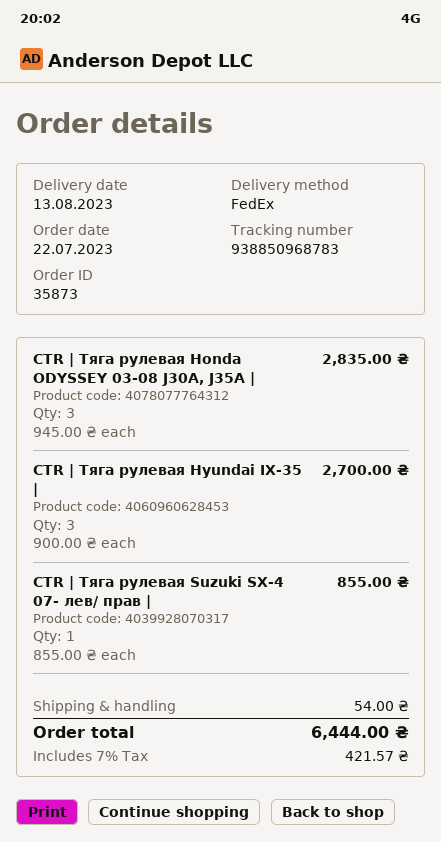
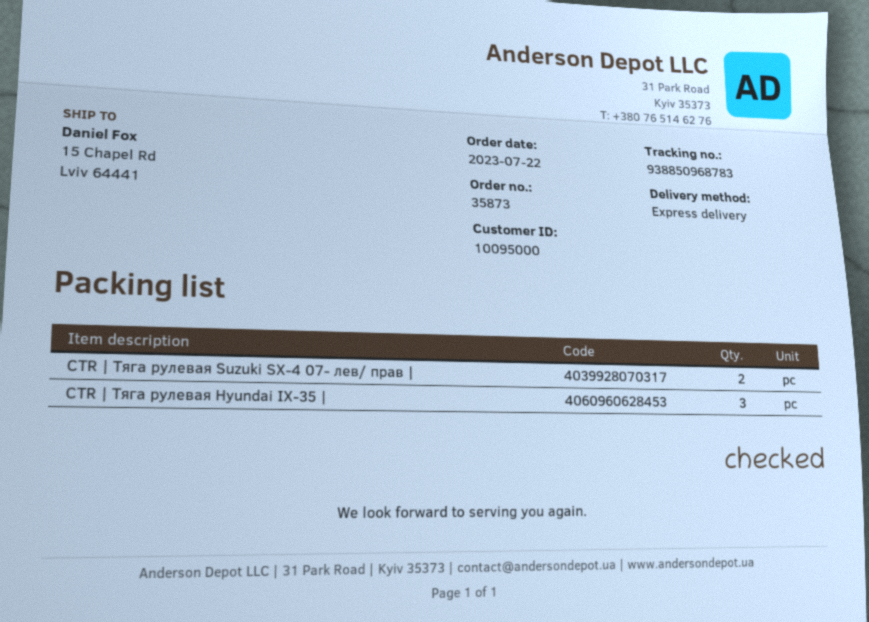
shipping method: FedEx -> express
CTR | Тяга рулевая Honda ODYSSEY 03-08 J30A, J35A |: 3 -> none
CTR | Тяга рулевая Suzuki SX-4 07- лев/ прав |: 1 -> 2

